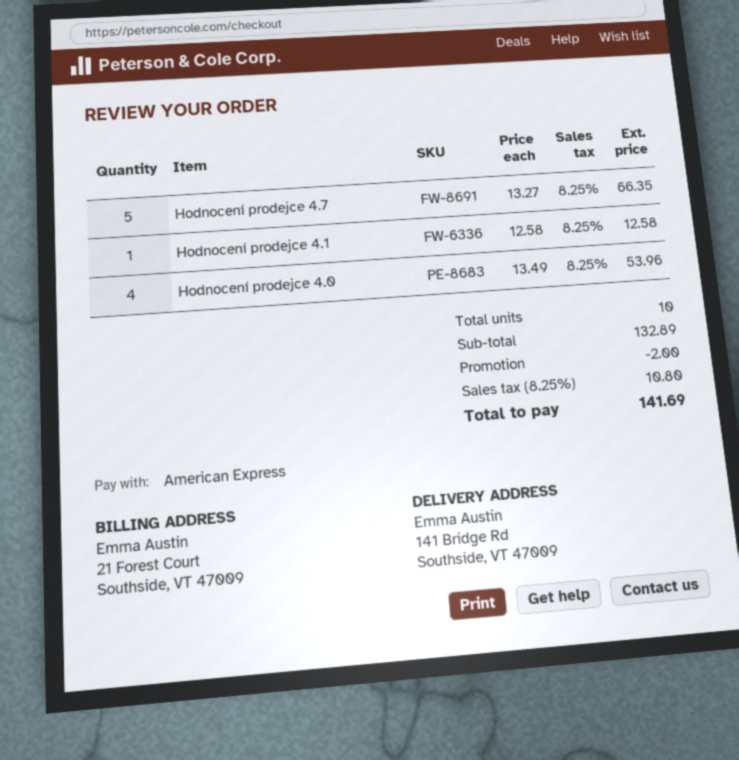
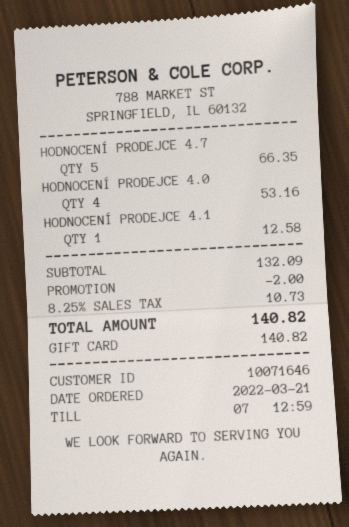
payment method: American Express -> gift card
Hodnocení prodejce 4.0: 4 for 53.96 -> 4 for 53.16
subtotal: 132.89 -> 132.09
tax: 8.25% = 10.80 -> 8.25% = 10.73
total: 141.69 -> 140.82

